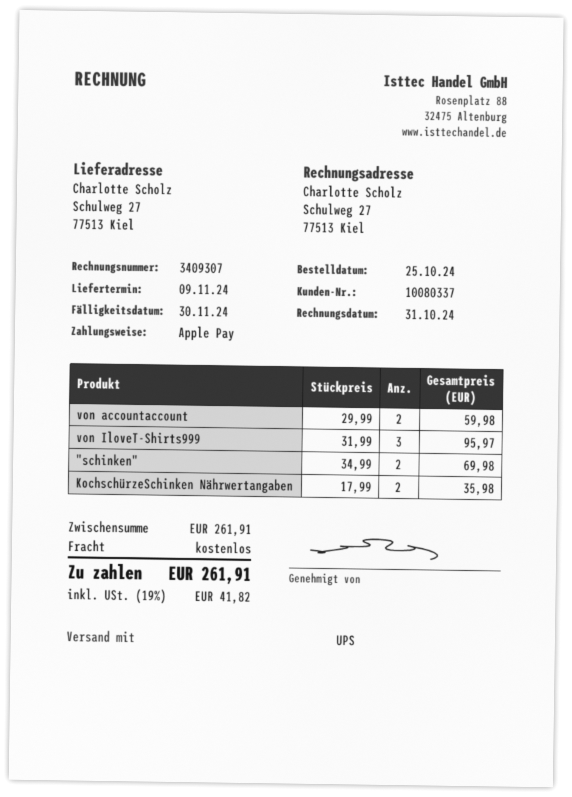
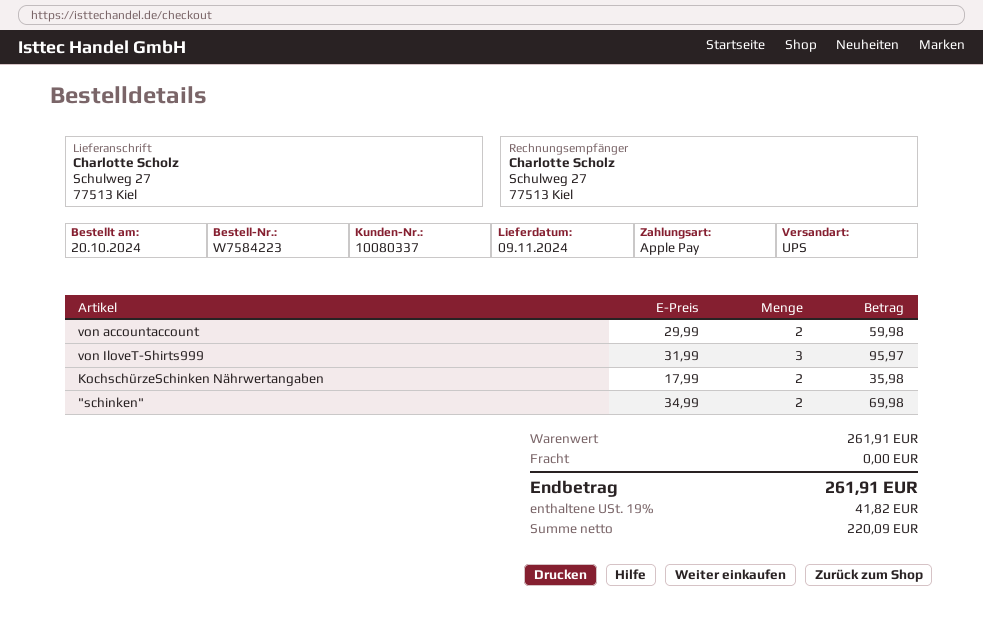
order date: 2024-10-25 -> 2024-10-20

